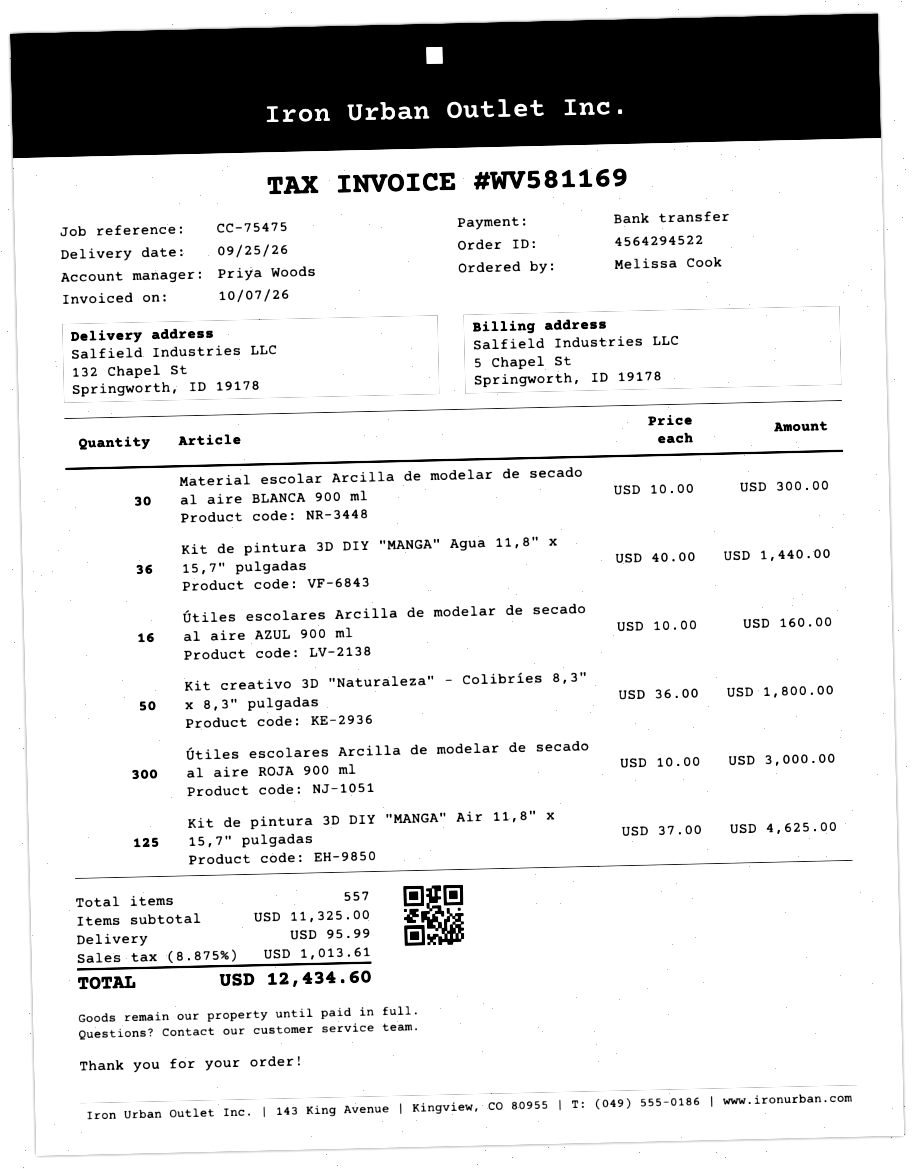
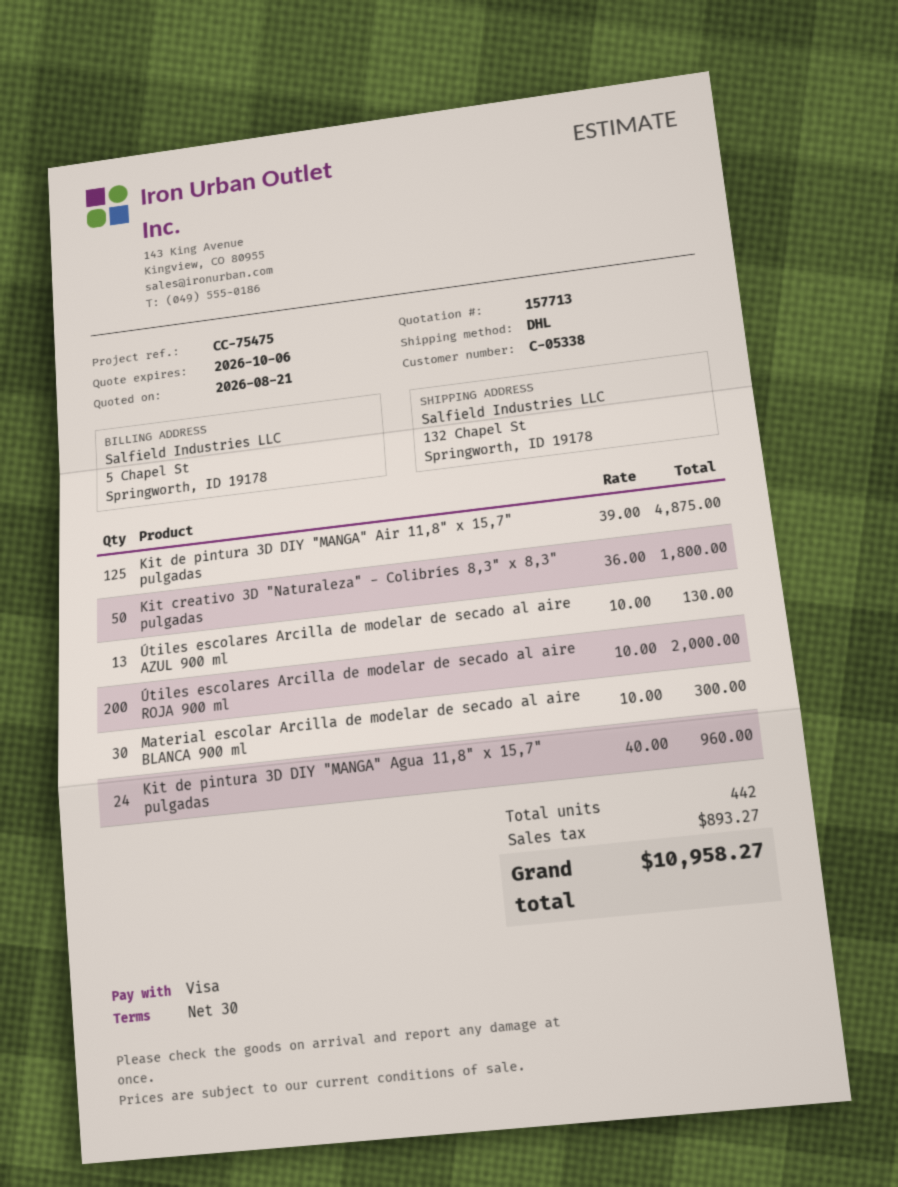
payment method: bank transfer -> Visa
Kit de pintura 3D DIY "MANGA" Agua 11,8" x 15,7" pulgadas: 36 x 40.00 = 1440.00 -> 24 x 40.00 = 960.00
Útiles escolares Arcilla de modelar de secado al aire AZUL 900 ml: 16 x 10.00 = 160.00 -> 13 x 10.00 = 130.00
Útiles escolares Arcilla de modelar de secado al aire ROJA 900 ml: 300 x 10.00 = 3000.00 -> 200 x 10.00 = 2000.00
Kit de pintura 3D DIY "MANGA" Air 11,8" x 15,7" pulgadas: 125 x 37.00 = 4625.00 -> 125 x 39.00 = 4875.00
total quantity: 557 -> 442
shipping: 95.99 -> none
tax: 1013.61 -> 893.27
total: 12434.60 -> 10958.27

